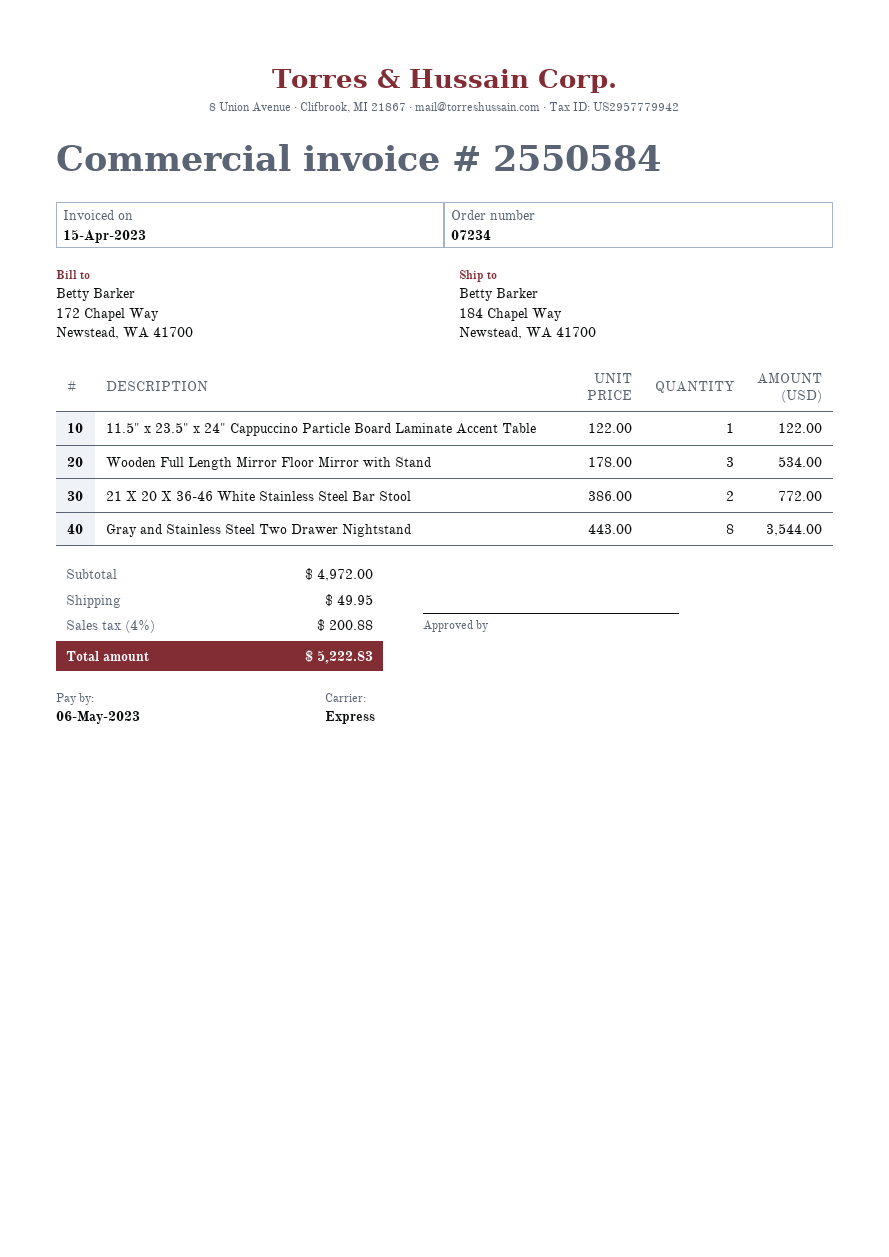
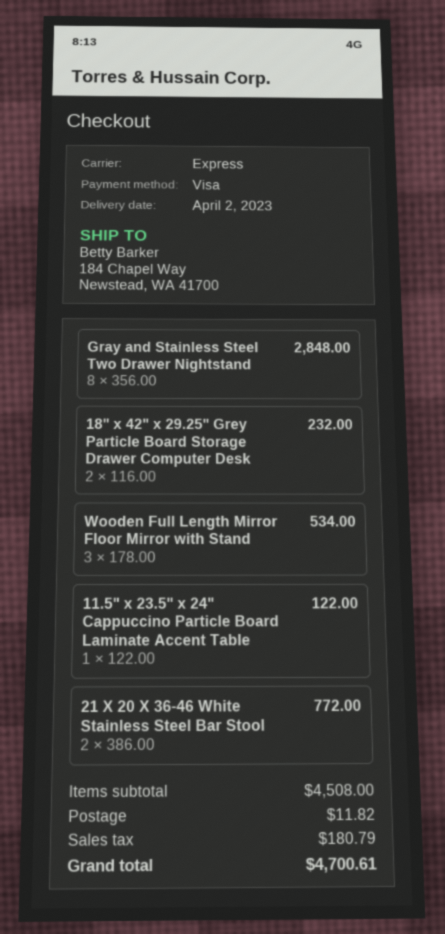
Gray and Stainless Steel Two Drawer Nightstand: 8 x 443.00 = 3544.00 -> 8 x 356.00 = 2848.00
18" x 42" x 29.25" Grey Particle Board Storage Drawer Computer Desk: none -> 2 x 116.00 = 232.00
subtotal: 4972.00 -> 4508.00
shipping: 49.95 -> 11.82
tax: 200.88 -> 180.79
total: 5222.83 -> 4700.61

